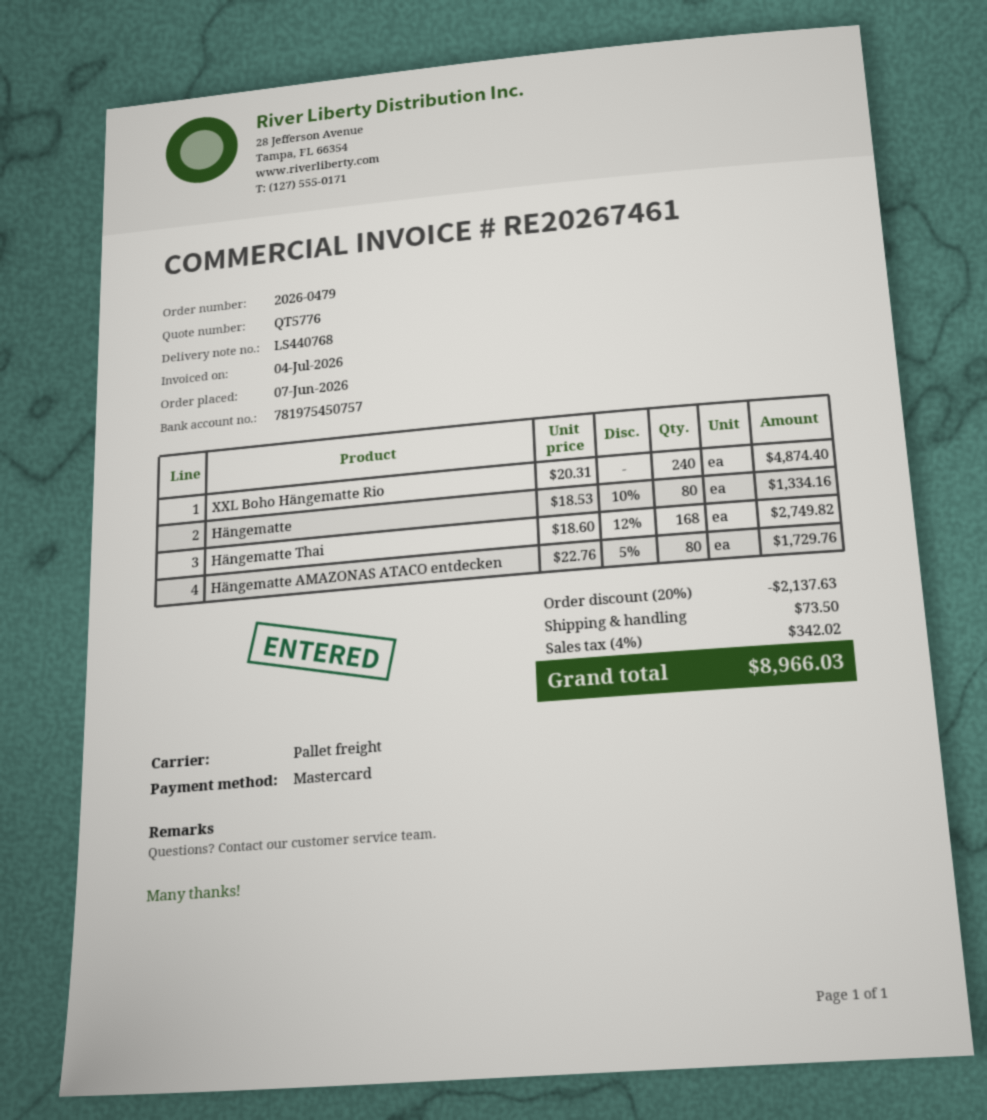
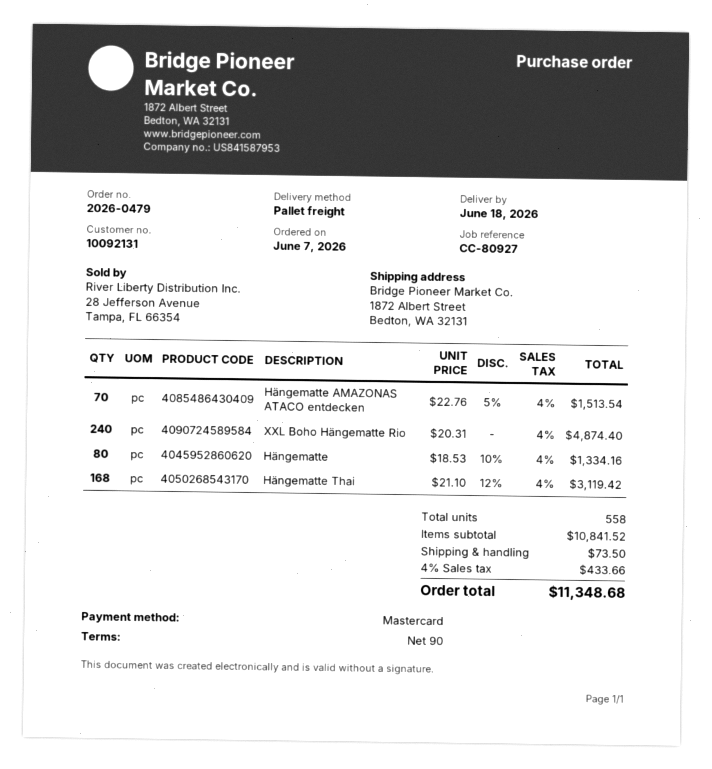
Hängematte Thai: 168 x 18.60 - 12% = 2749.82 -> 168 x 21.10 - 12% = 3119.42
Hängematte AMAZONAS ATACO entdecken: 80 x 22.76 - 5% = 1729.76 -> 70 x 22.76 - 5% = 1513.54
discount: 20% = 2137.63 -> none
tax: 4% = 342.02 -> 4% = 433.66
total: 8966.03 -> 11348.68

